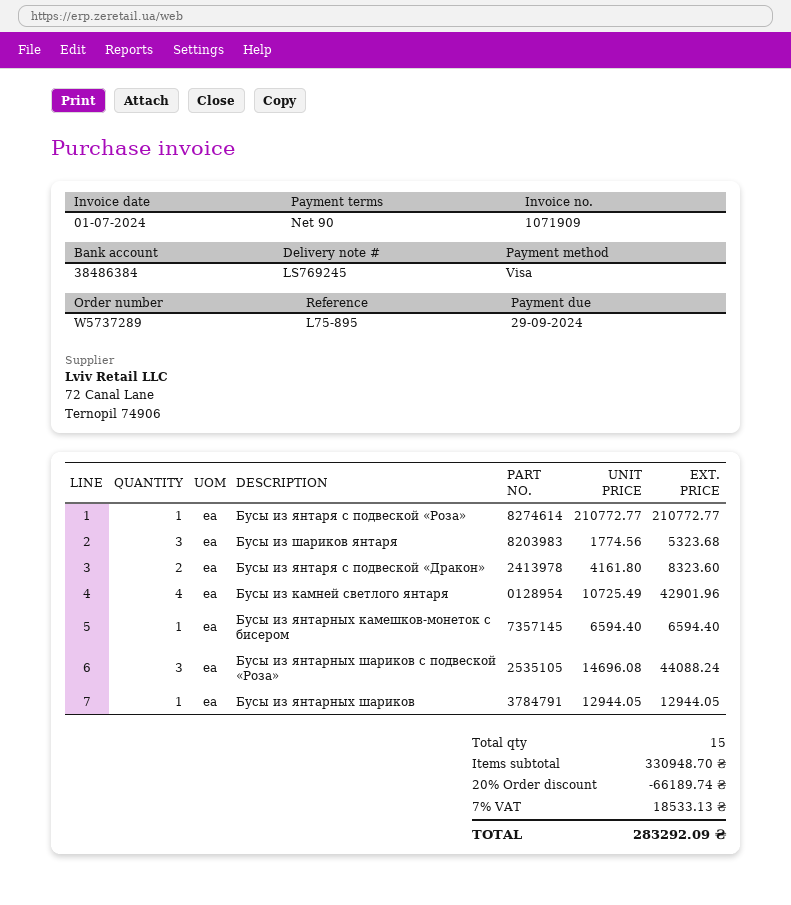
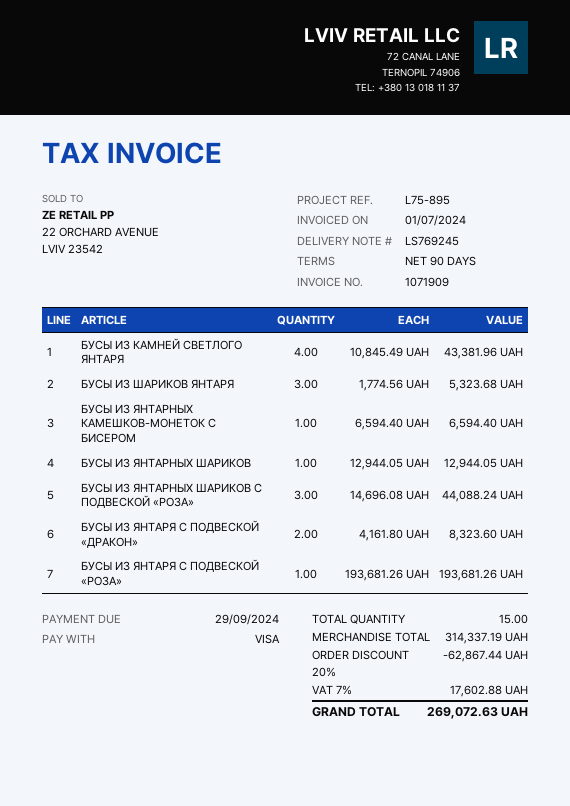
Бусы из янтаря с подвеской «Роза»: 1 x 210772.77 = 210772.77 -> 1 x 193681.26 = 193681.26
Бусы из камней светлого янтаря: 4 x 10725.49 = 42901.96 -> 4 x 10845.49 = 43381.96
subtotal: 330948.70 -> 314337.19
discount: 20% = 66189.74 -> 20% = 62867.44
tax: 7% = 18533.13 -> 7% = 17602.88
total: 283292.09 -> 269072.63

